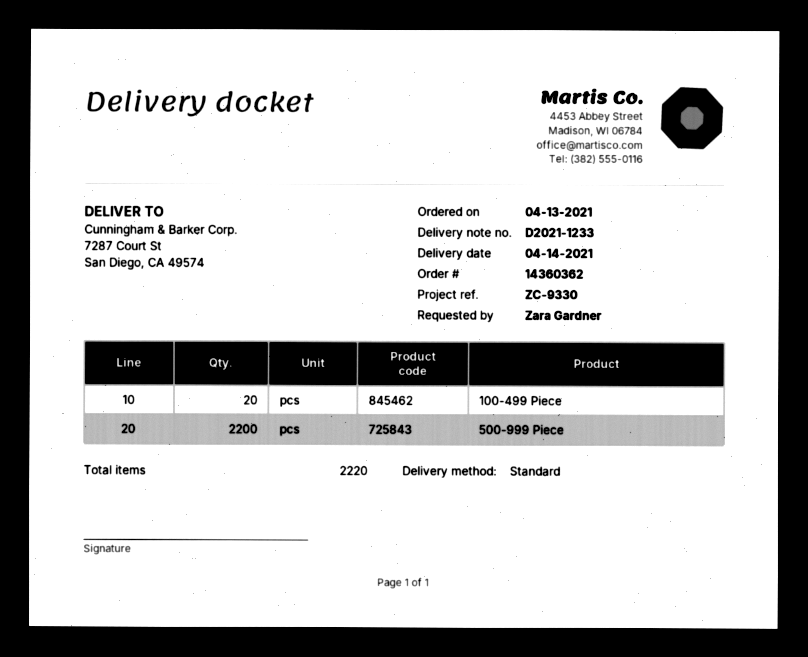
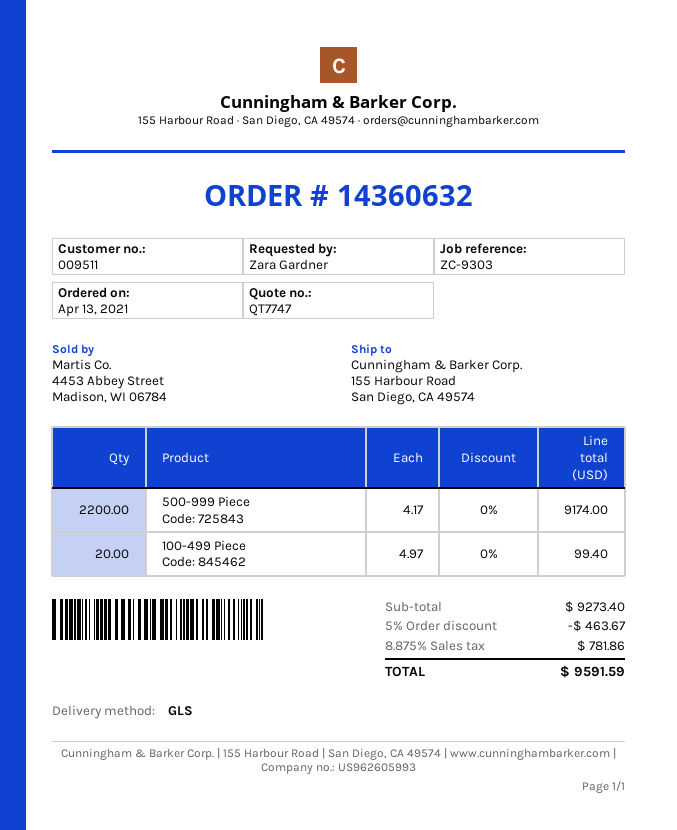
order number: 14360362 -> 14360632
reference: ZC-9330 -> ZC-9303
shipping method: standard -> GLS
ship to: 7287 Court St, San Diego, CA 49574 -> 155 Harbour Road, San Diego, CA 49574

